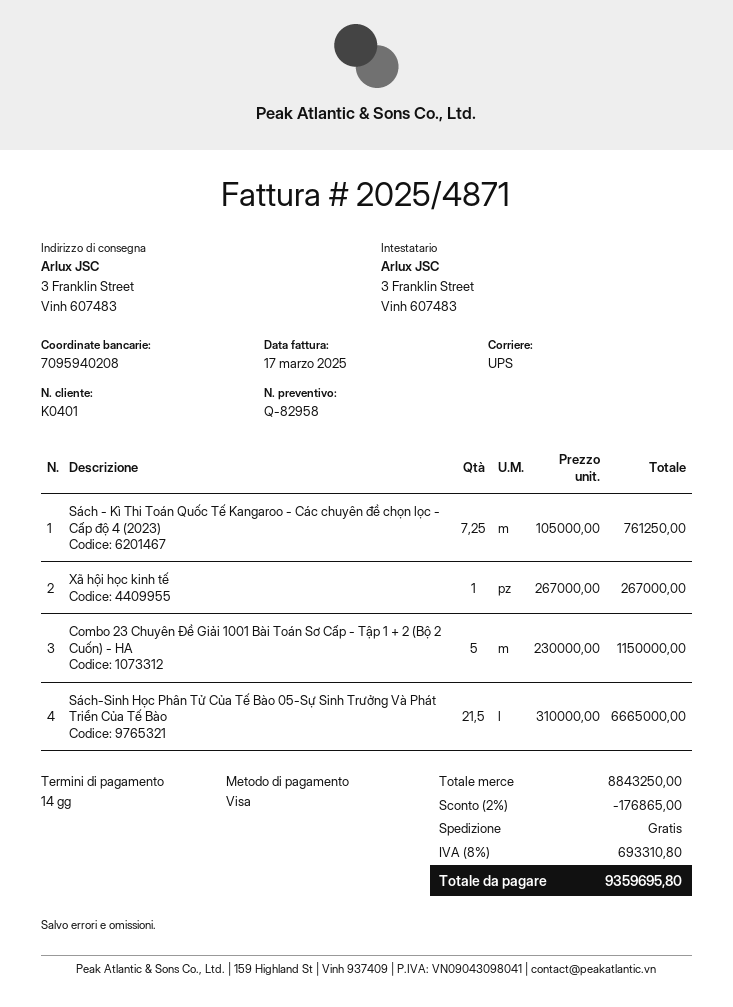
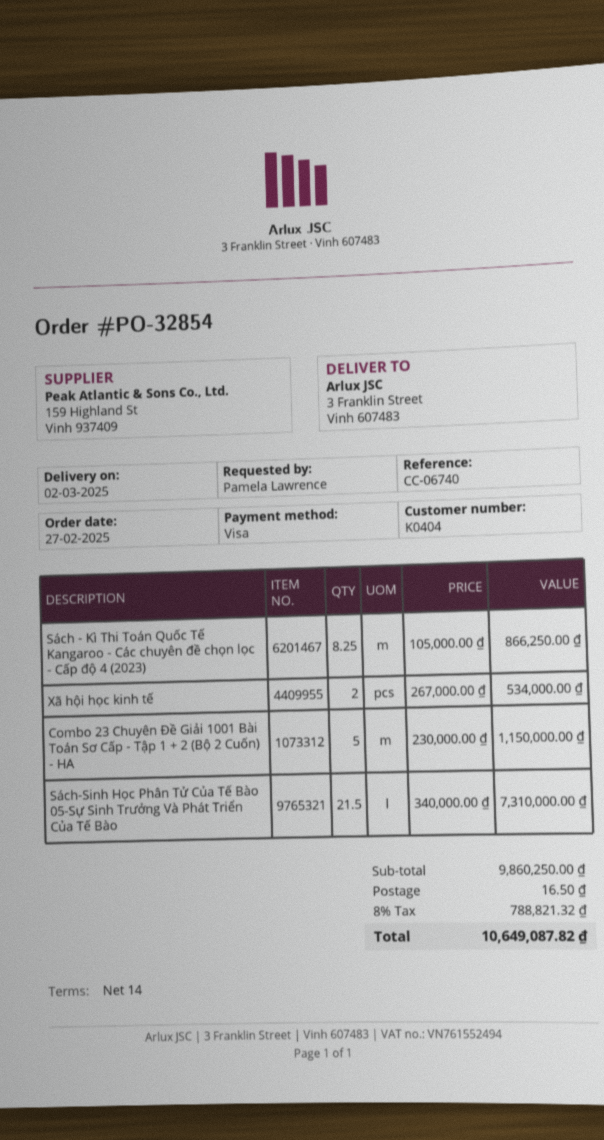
customer number: K0401 -> K0404
Sách - Kì Thi Toán Quốc Tế Kangaroo - Các chuyên đề chọn lọc - Cấp độ 4 (2023): 7.25 x 105000.00 = 761250.00 -> 8.25 x 105000.00 = 866250.00
Xã hội học kinh tế: 1 x 267000.00 = 267000.00 -> 2 x 267000.00 = 534000.00
Sách-Sinh Học Phân Tử Của Tế Bào 05-Sự Sinh Trưởng Và Phát Triển Của Tế Bào: 21.5 x 310000.00 = 6665000.00 -> 21.5 x 340000.00 = 7310000.00
subtotal: 8843250.00 -> 9860250.00
discount: 2% = 176865.00 -> none
shipping: 0.00 -> 16.50
tax: 8% = 693310.80 -> 8% = 788821.32
total: 9359695.80 -> 10649087.82

